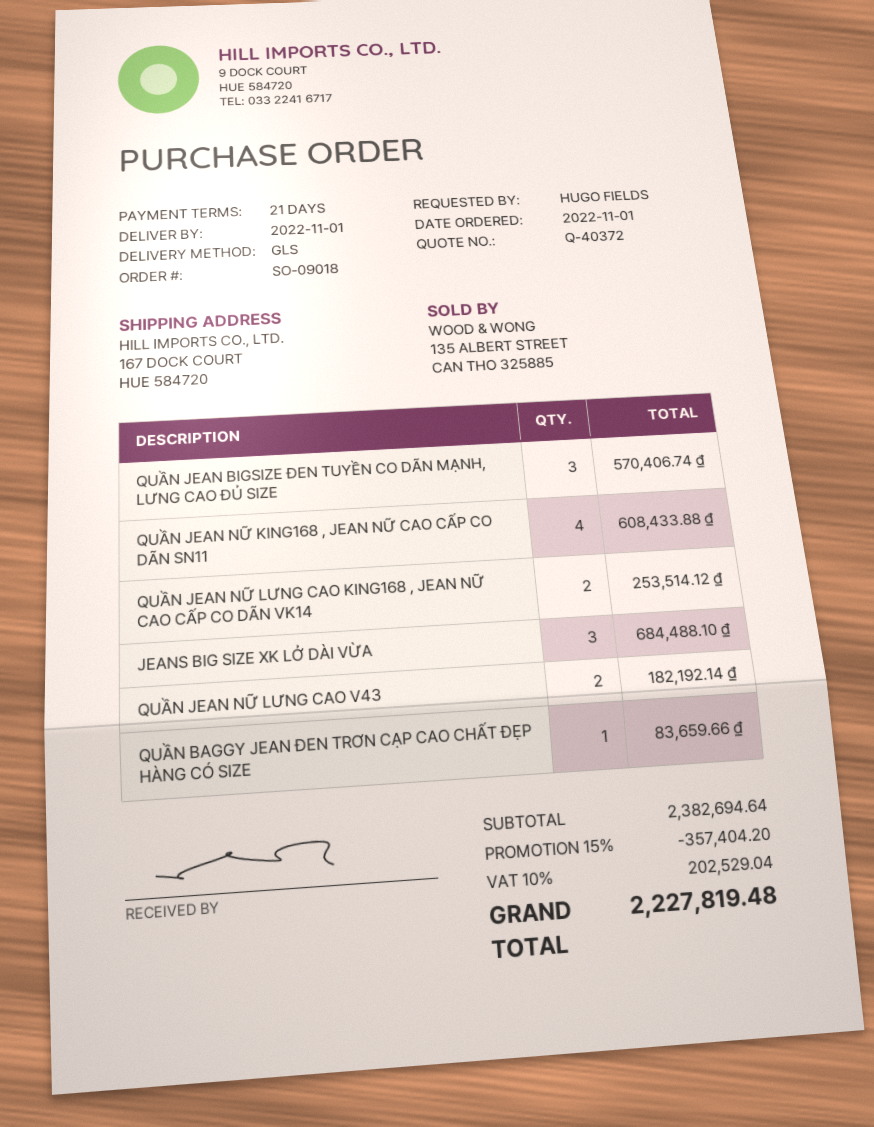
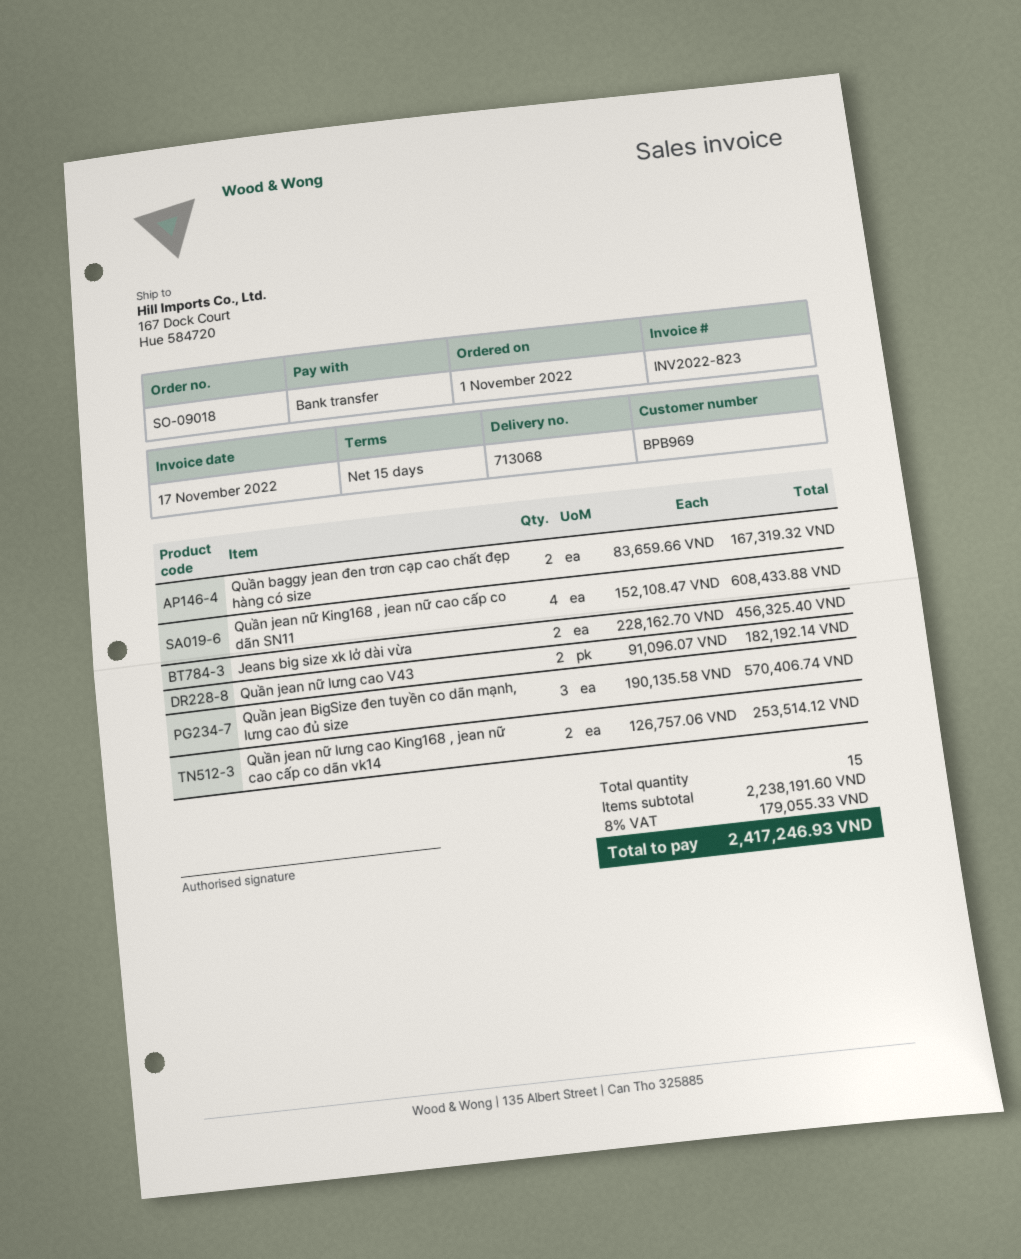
payment terms: 21 days -> 15 days
JEANS BIG SIZE XK LỞ DÀI VỪA: 3 for 684488.10 -> 2 for 456325.40
QUẦN BAGGY JEAN ĐEN TRƠN CẠP CAO CHẤT ĐẸP HÀNG CÓ SIZE: 1 for 83659.66 -> 2 for 167319.32
subtotal: 2382694.64 -> 2238191.60
discount: 15% = 357404.20 -> none
tax: 10% = 202529.04 -> 8% = 179055.33
total: 2227819.48 -> 2417246.93

